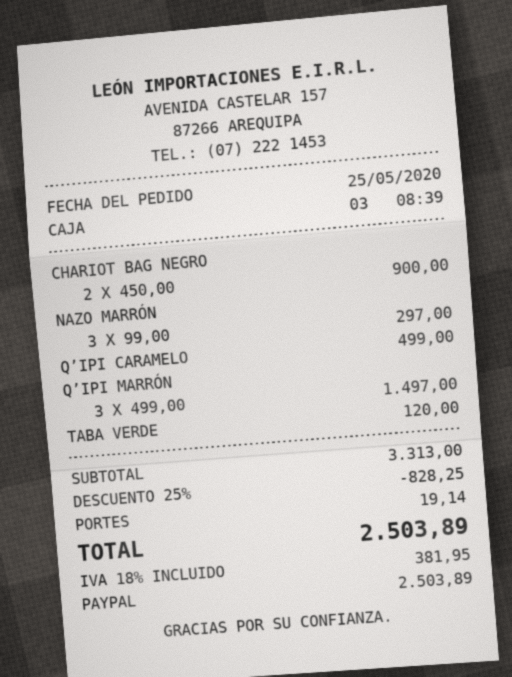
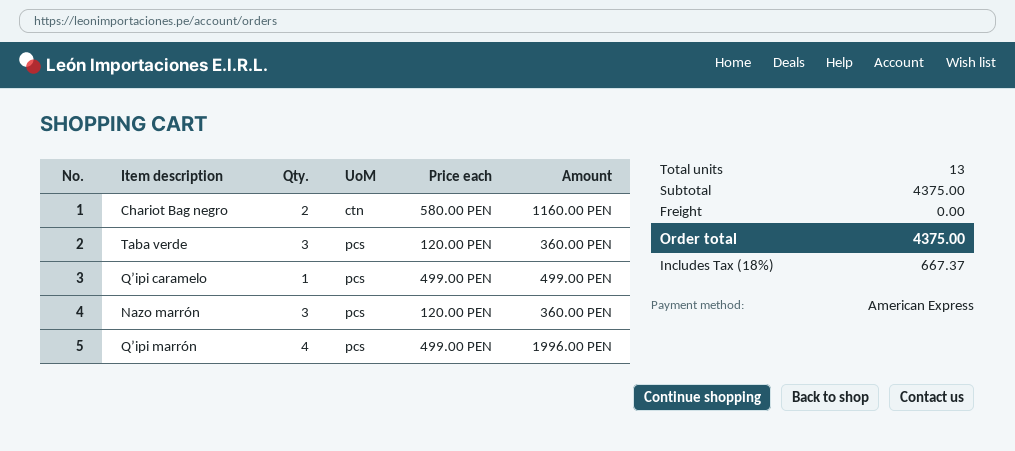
payment method: PayPal -> American Express
CHARIOT BAG NEGRO: 2 x 450.00 = 900.00 -> 2 x 580.00 = 1160.00
NAZO MARRÓN: 3 x 99.00 = 297.00 -> 3 x 120.00 = 360.00
Q’IPI MARRÓN: 3 x 499.00 = 1497.00 -> 4 x 499.00 = 1996.00
TABA VERDE: 1 x 120.00 = 120.00 -> 3 x 120.00 = 360.00
subtotal: 3313.00 -> 4375.00
discount: 25% = 828.25 -> none
shipping: 19.14 -> 0.00
tax: 18% = 381.95 -> 18% = 667.37
total: 2503.89 -> 4375.00

